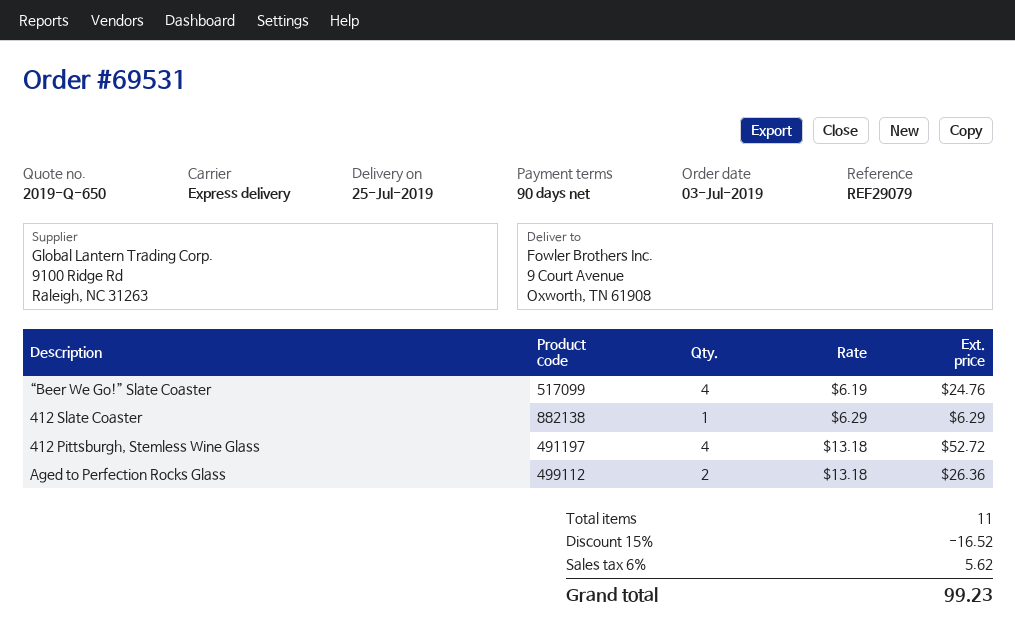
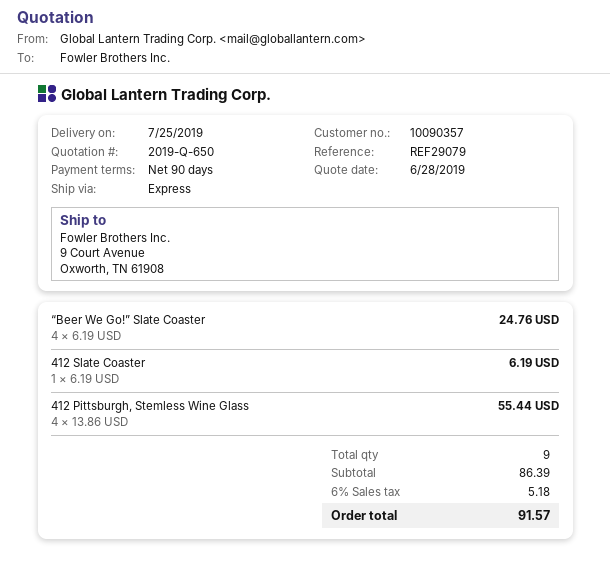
412 Slate Coaster: 1 x 6.29 = 6.29 -> 1 x 6.19 = 6.19
412 Pittsburgh, Stemless Wine Glass: 4 x 13.18 = 52.72 -> 4 x 13.86 = 55.44
Aged to Perfection Rocks Glass: 2 x 13.18 = 26.36 -> none
total quantity: 11 -> 9
discount: 15% = 16.52 -> none
tax: 6% = 5.62 -> 6% = 5.18
total: 99.23 -> 91.57

